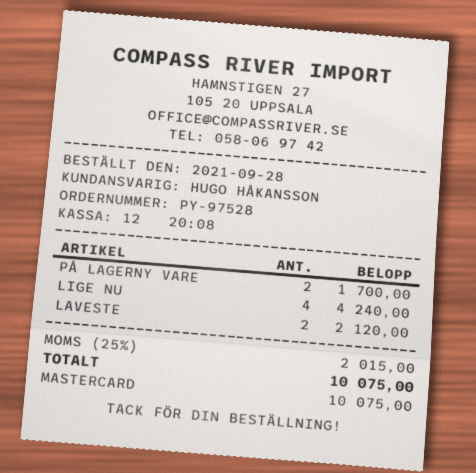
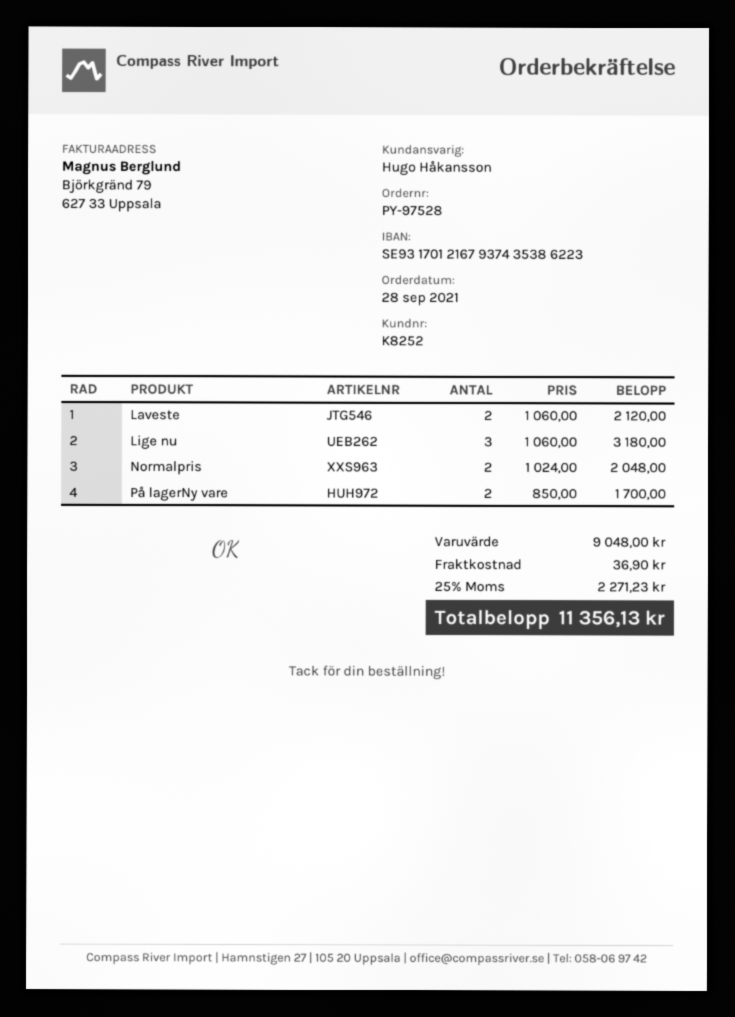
LIGE NU: 4 for 4240.00 -> 3 for 3180.00
Normalpris: none -> 2 for 2048.00
shipping: none -> 36.90
tax: 25% = 2015.00 -> 25% = 2271.23
total: 10075.00 -> 11356.13

